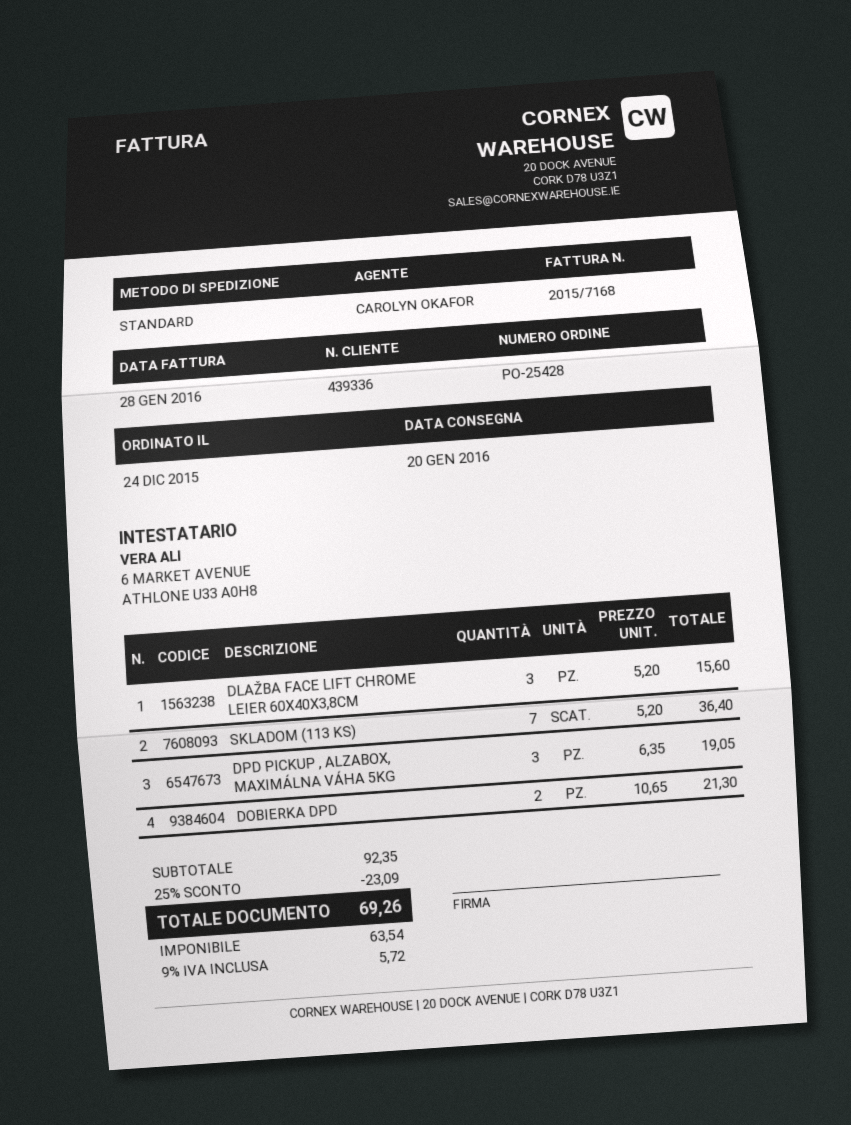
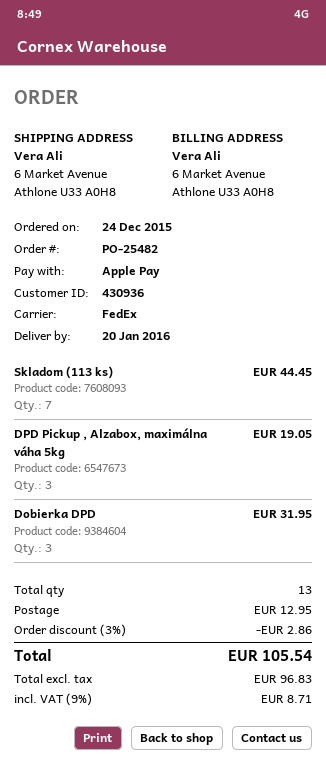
order number: PO-25428 -> PO-25482
customer number: 439336 -> 430936
shipping method: standard -> FedEx
DLAŽBA FACE LIFT CHROME LEIER 60X40X3,8CM: 3 for 15.60 -> none
SKLADOM (113 KS): 7 for 36.40 -> 7 for 44.45
DOBIERKA DPD: 2 for 21.30 -> 3 for 31.95
discount: 25% = 23.09 -> 3% = 2.86
shipping: none -> 12.95
net: 63.54 -> 96.83
tax: 9% = 5.72 -> 9% = 8.71
total: 69.26 -> 105.54

